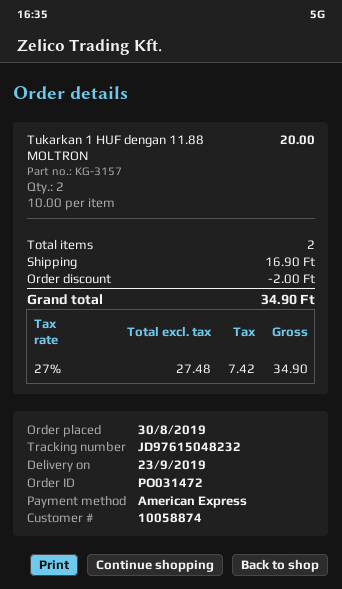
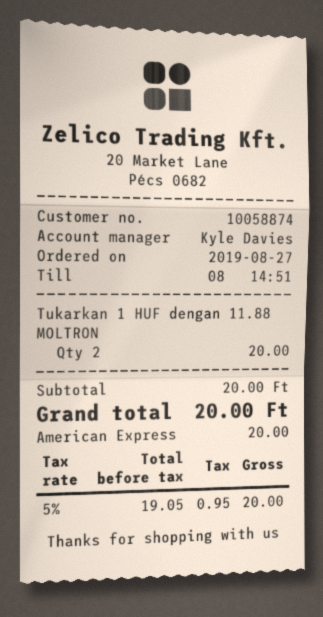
order date: 2019-08-30 -> 2019-08-27
discount: 2.00 -> none
shipping: 16.90 -> none
net: 27.48 -> 19.05
tax: 27% = 7.42 -> 5% = 0.95
total: 34.90 -> 20.00

